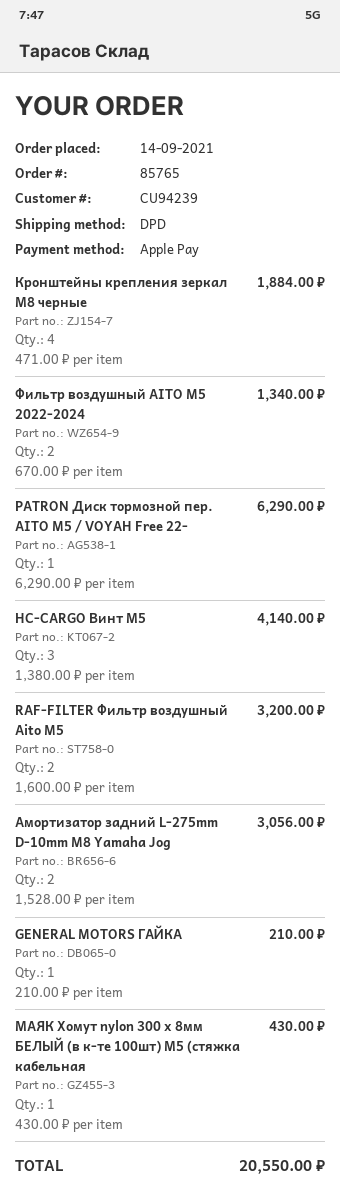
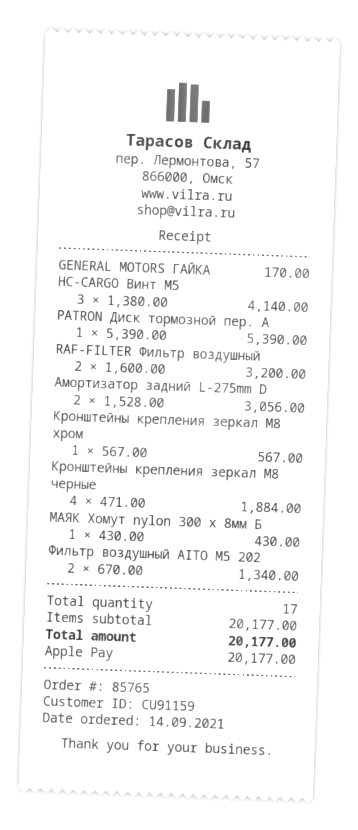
customer number: CU94239 -> CU91159
PATRON Диск тормозной пер. AITO M5 / VOYAH Free 22-: 1 x 6290.00 = 6290.00 -> 1 x 5390.00 = 5390.00
GENERAL MOTORS ГАЙКА: 1 x 210.00 = 210.00 -> 1 x 170.00 = 170.00
Кронштейны крепления зеркал М8 хром: none -> 1 x 567.00 = 567.00
total: 20550.00 -> 20177.00

